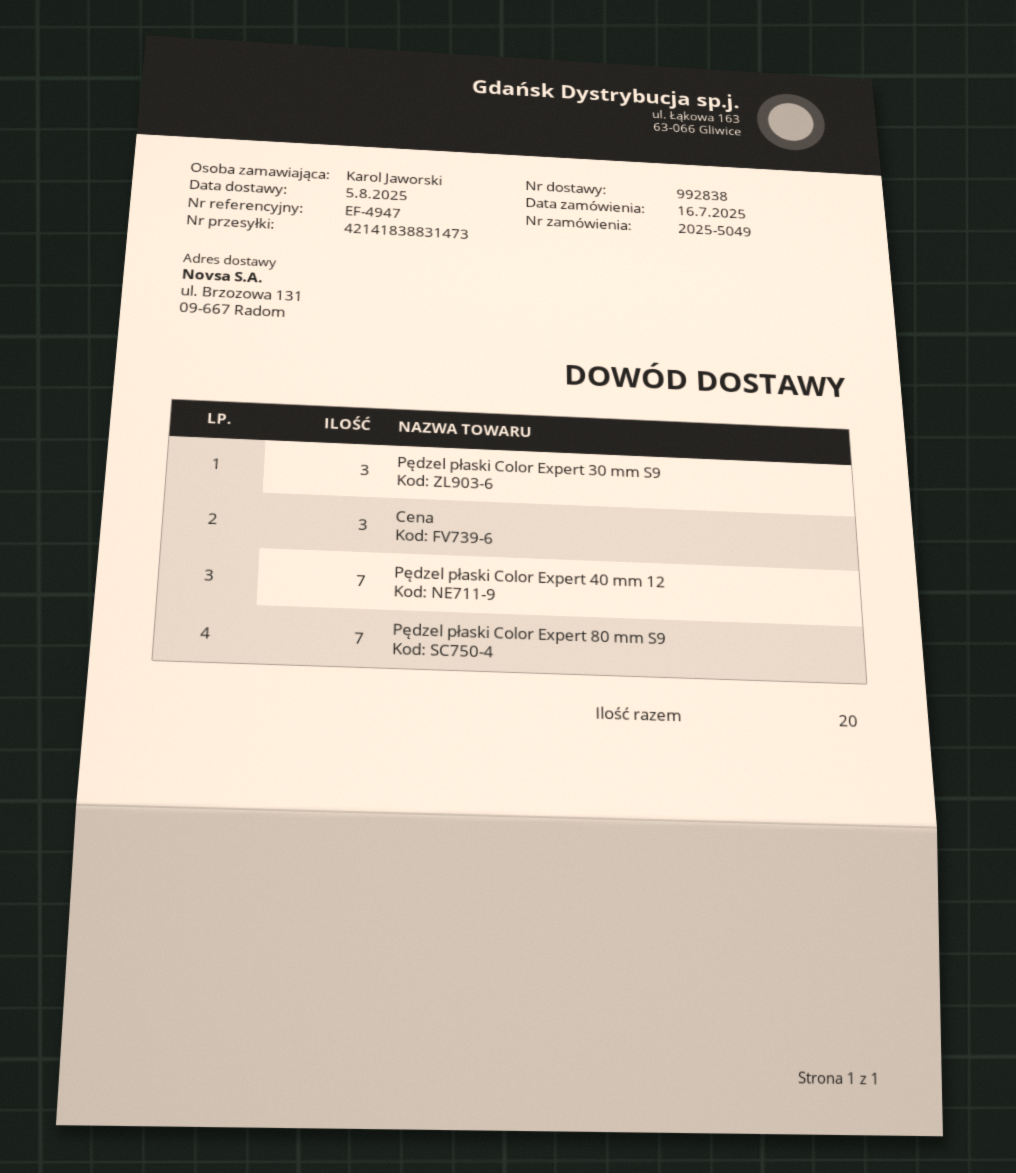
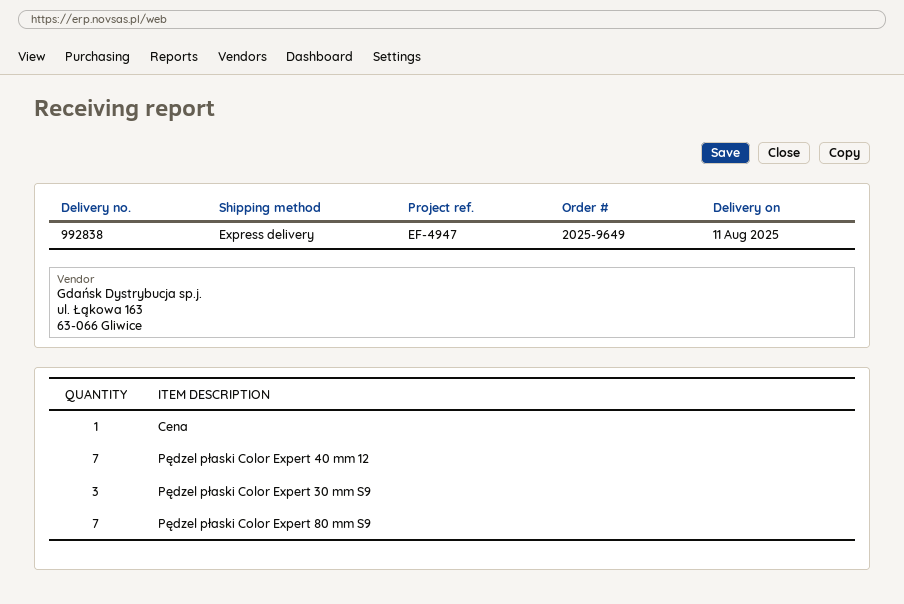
order number: 2025-5049 -> 2025-9649
delivery date: 2025-08-05 -> 2025-08-11
Cena: 3 -> 1

